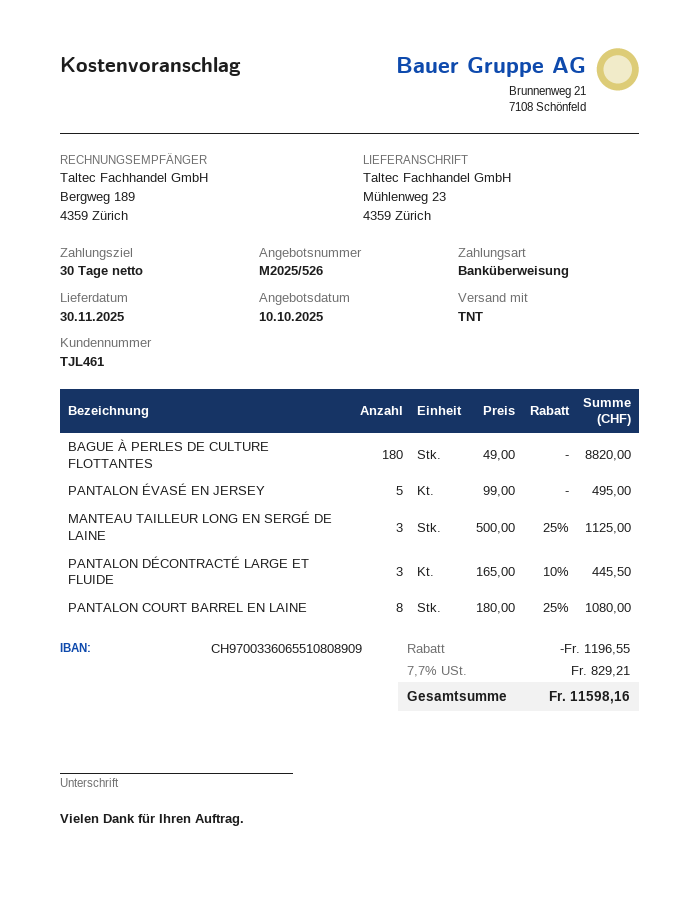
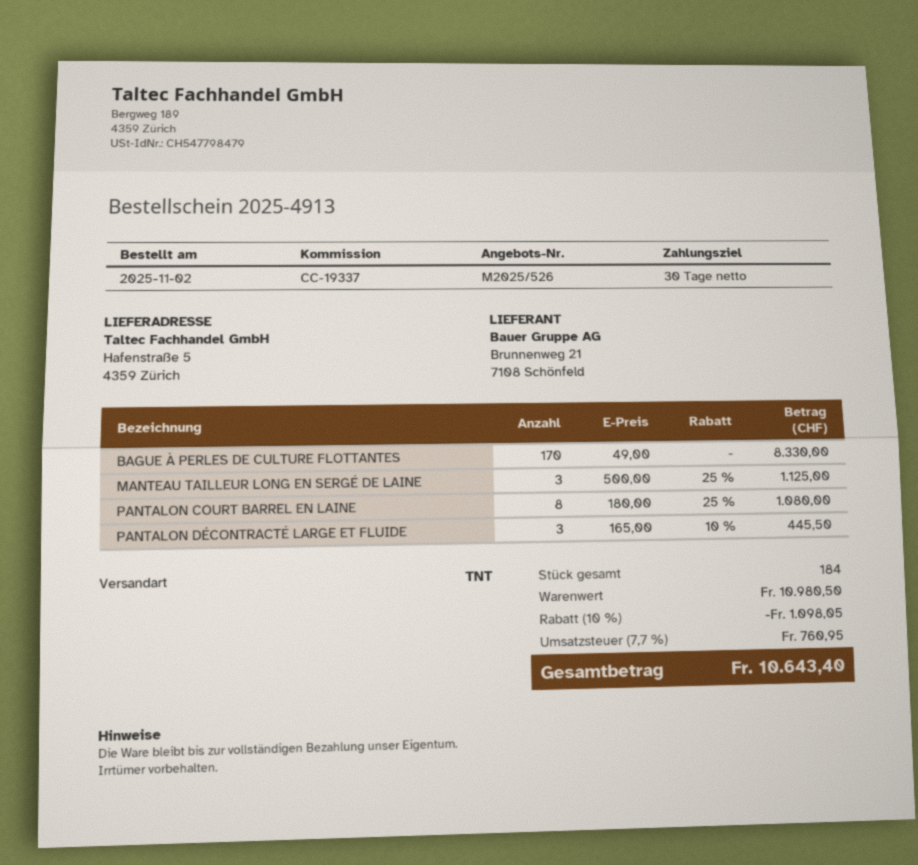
ship to: Mühlenweg 23, 4359 Zürich -> Hafenstraße 5, 4359 Zürich
BAGUE À PERLES DE CULTURE FLOTTANTES: 180 x 49.00 = 8820.00 -> 170 x 49.00 = 8330.00
PANTALON ÉVASÉ EN JERSEY: 5 x 99.00 = 495.00 -> none
discount: 1196.55 -> 1098.05
tax: 7.7% = 829.21 -> 7.7% = 760.95
total: 11598.16 -> 10643.40

